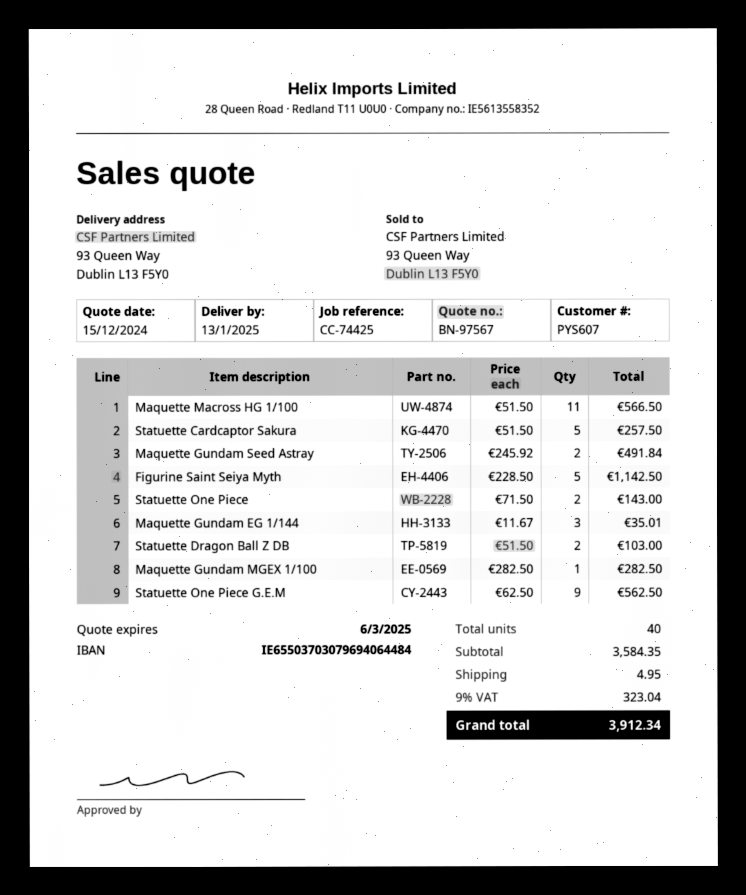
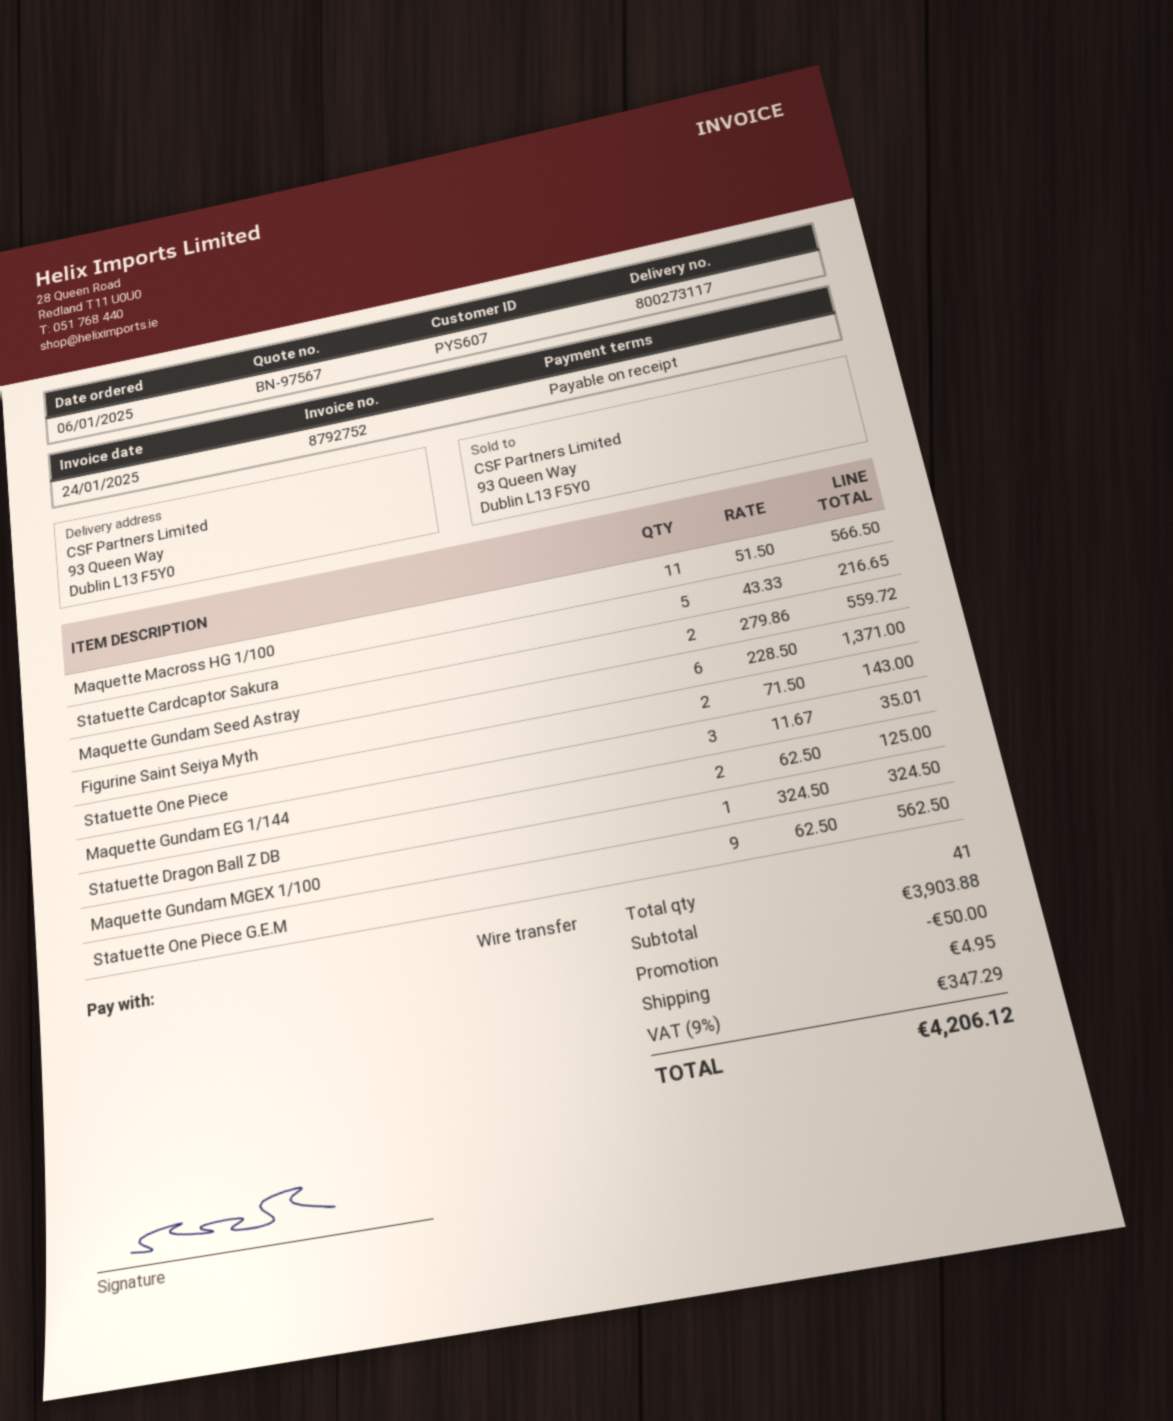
Statuette Cardcaptor Sakura: 5 x 51.50 = 257.50 -> 5 x 43.33 = 216.65
Maquette Gundam Seed Astray: 2 x 245.92 = 491.84 -> 2 x 279.86 = 559.72
Figurine Saint Seiya Myth: 5 x 228.50 = 1142.50 -> 6 x 228.50 = 1371.00
Statuette Dragon Ball Z DB: 2 x 51.50 = 103.00 -> 2 x 62.50 = 125.00
Maquette Gundam MGEX 1/100: 1 x 282.50 = 282.50 -> 1 x 324.50 = 324.50
total quantity: 40 -> 41
subtotal: 3584.35 -> 3903.88
discount: none -> 50.00
tax: 9% = 323.04 -> 9% = 347.29
total: 3912.34 -> 4206.12

